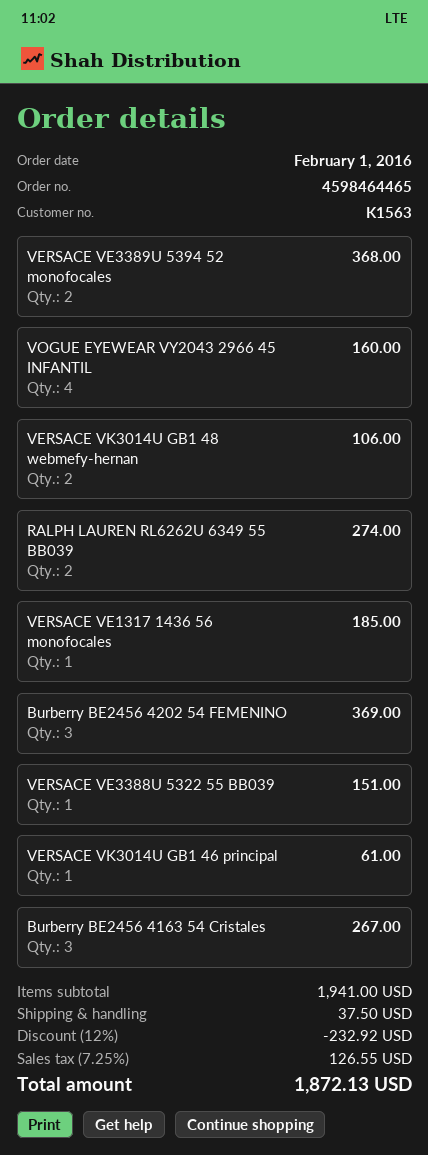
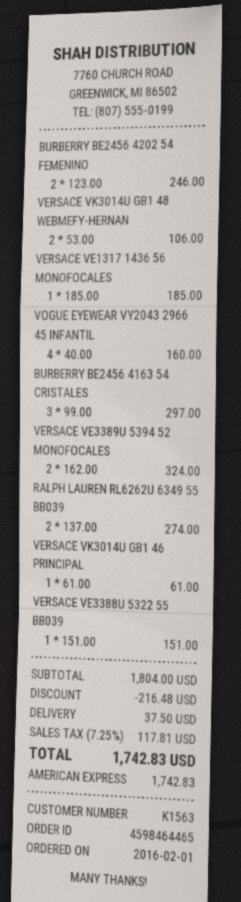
VERSACE VE3389U 5394 52 monofocales: 2 for 368.00 -> 2 for 324.00
Burberry BE2456 4202 54 FEMENINO: 3 for 369.00 -> 2 for 246.00
Burberry BE2456 4163 54 Cristales: 3 for 267.00 -> 3 for 297.00
subtotal: 1941.00 -> 1804.00
discount: 232.92 -> 216.48
tax: 7.25% = 126.55 -> 7.25% = 117.81
total: 1872.13 -> 1742.83

